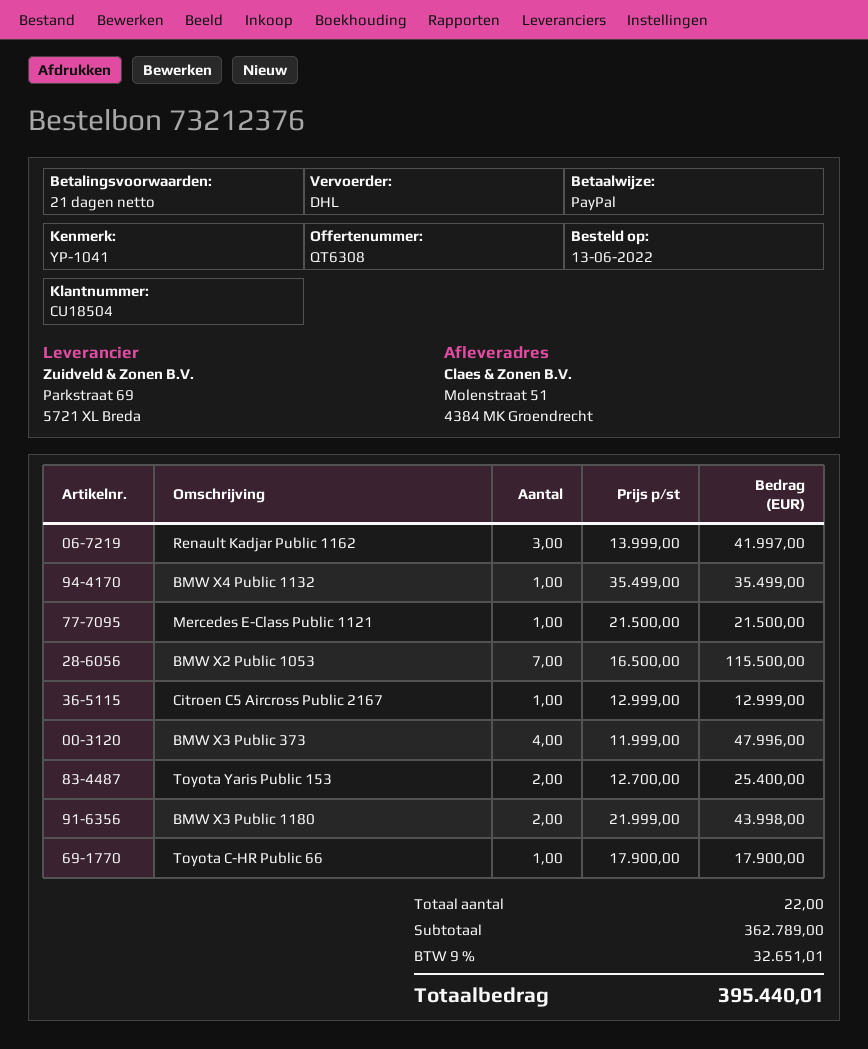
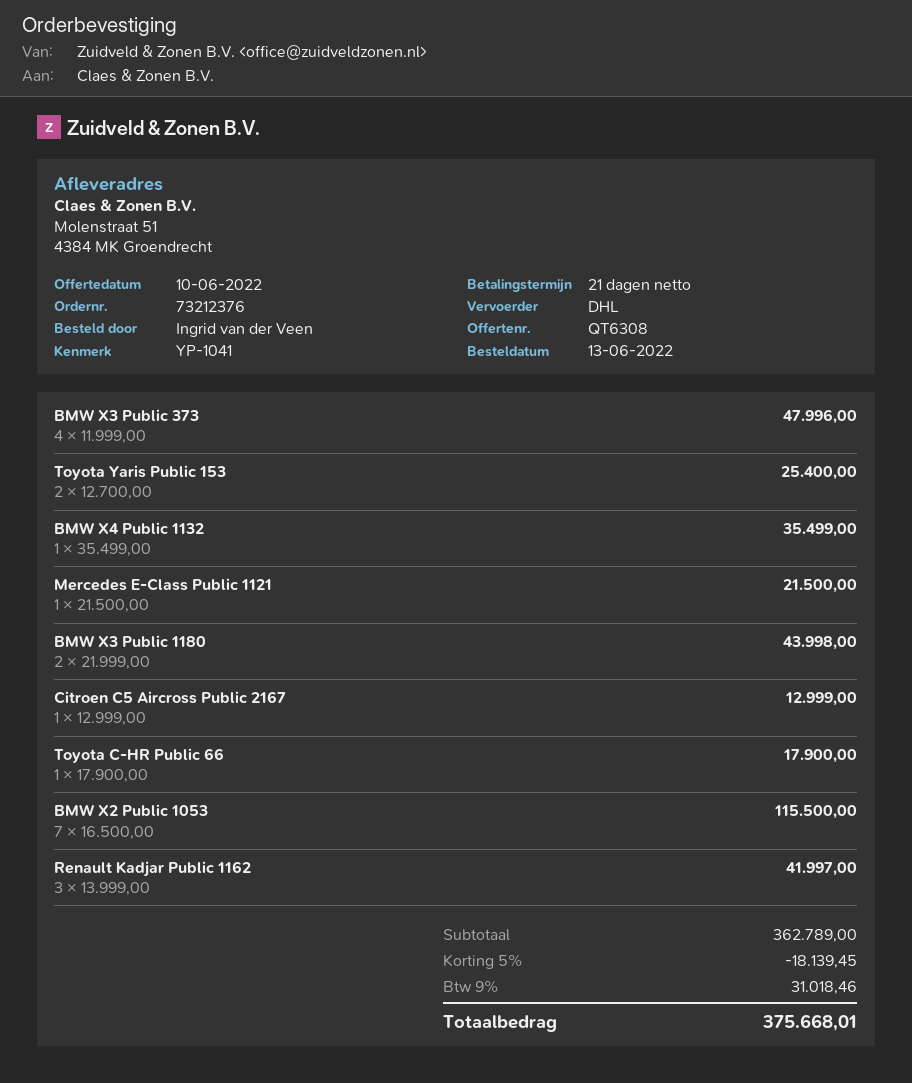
discount: none -> 5% = 18139.45
tax: 9% = 32651.01 -> 9% = 31018.46
total: 395440.01 -> 375668.01

